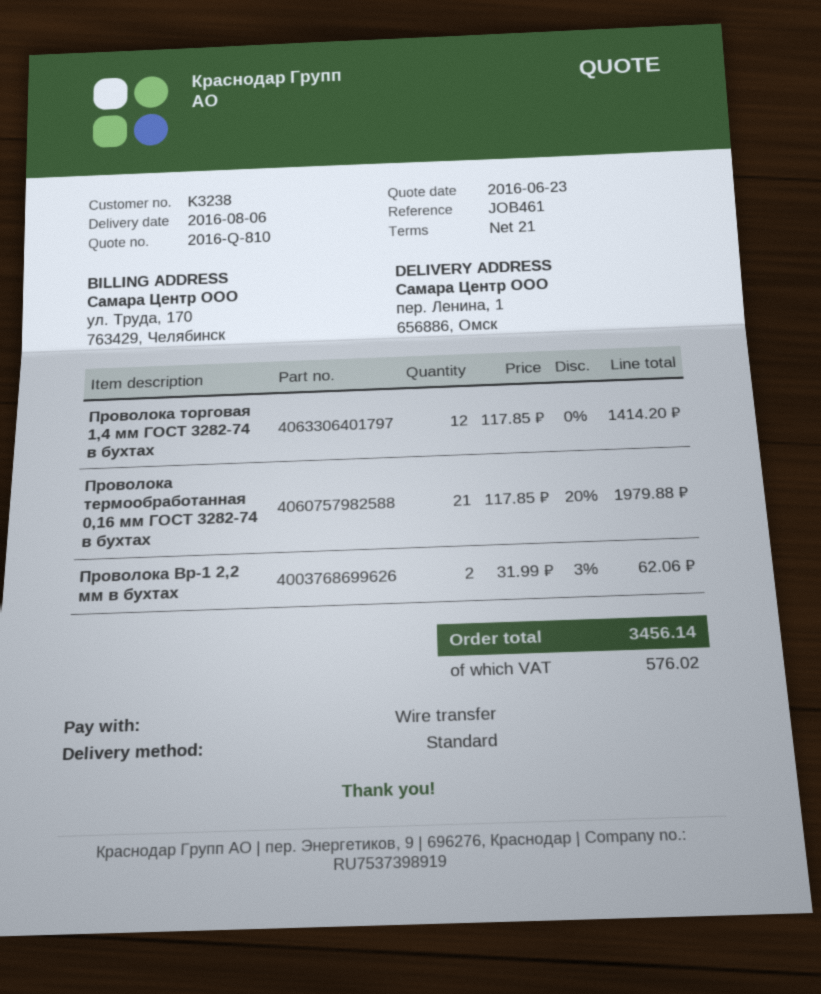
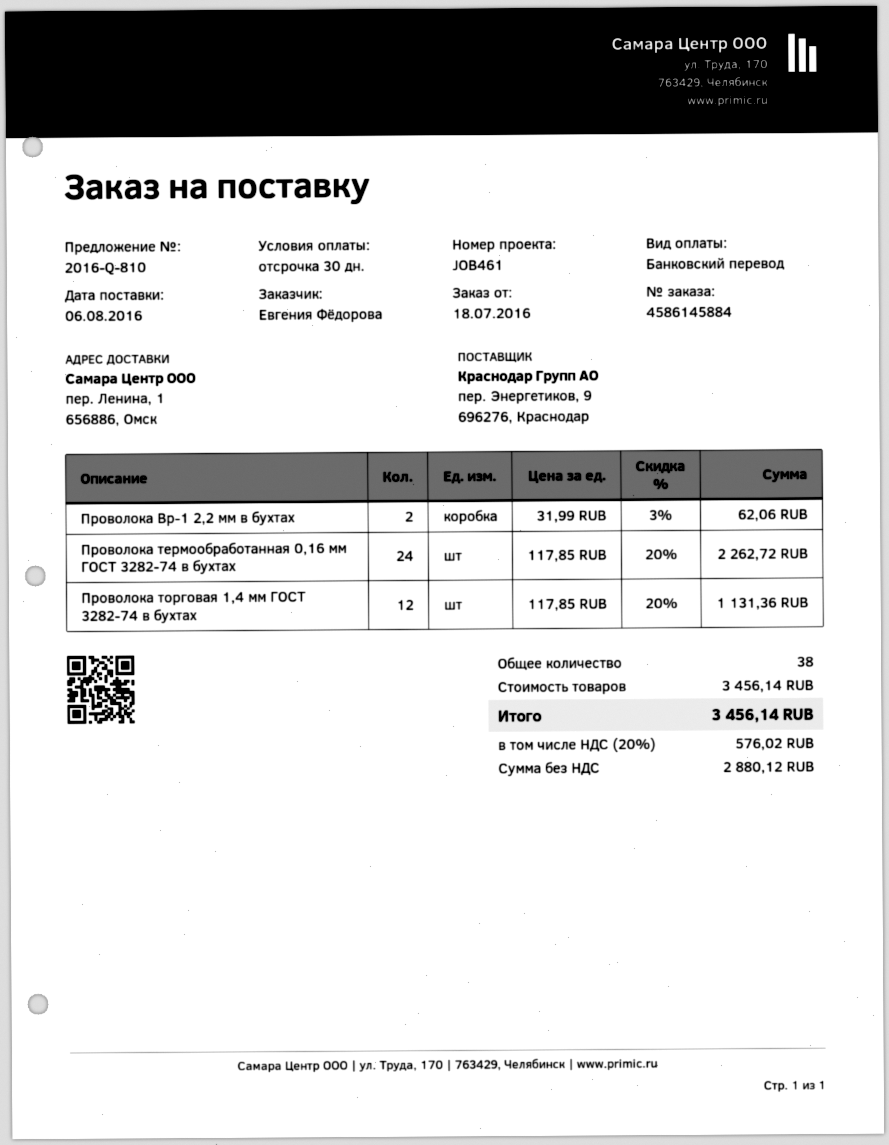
payment terms: 21 days -> 30 days
Проволока торговая 1,4 мм ГОСТ 3282-74 в бухтах: 12 x 117.85 = 1414.20 -> 12 x 117.85 - 20% = 1131.36
Проволока термообработанная 0,16 мм ГОСТ 3282-74 в бухтах: 21 x 117.85 - 20% = 1979.88 -> 24 x 117.85 - 20% = 2262.72

